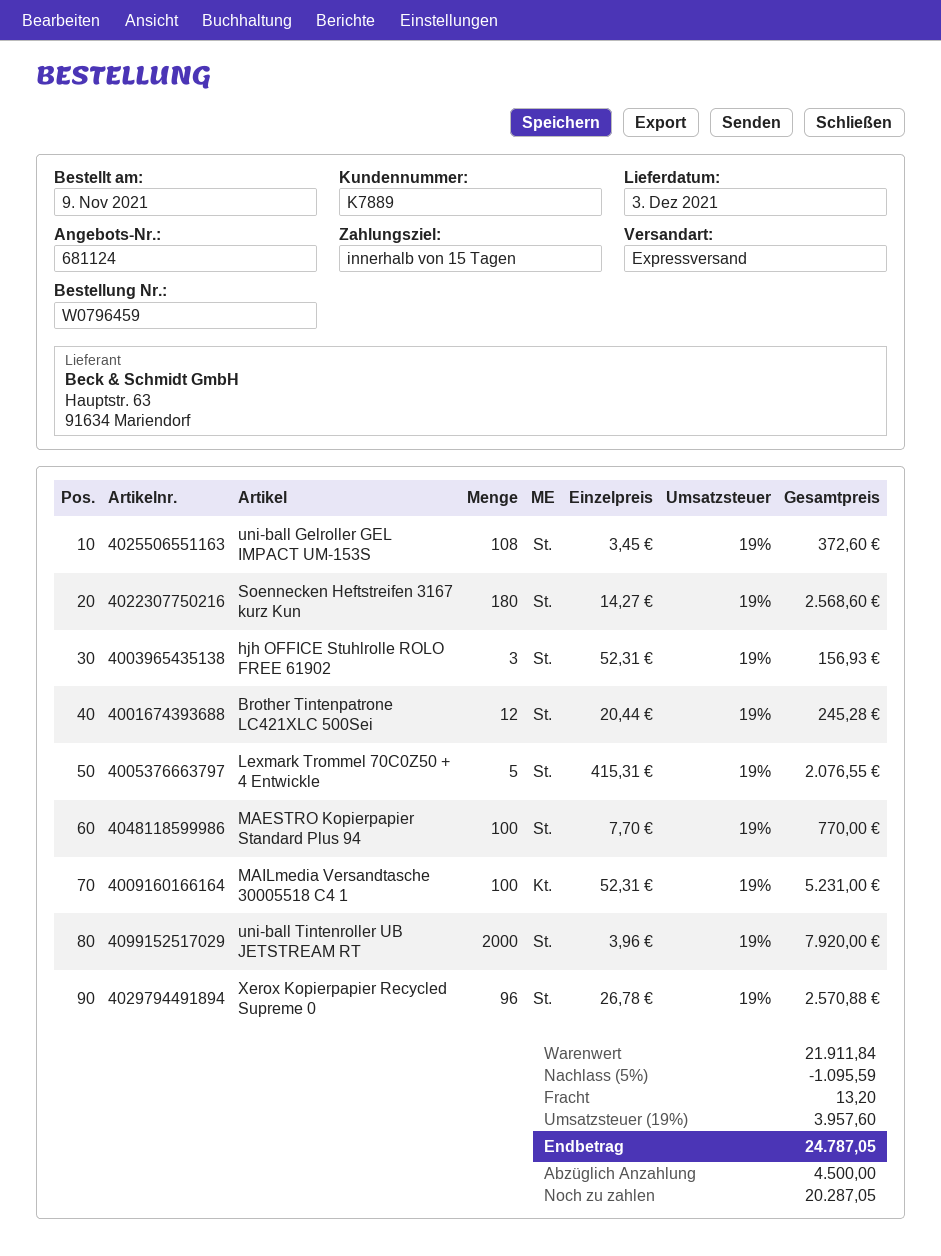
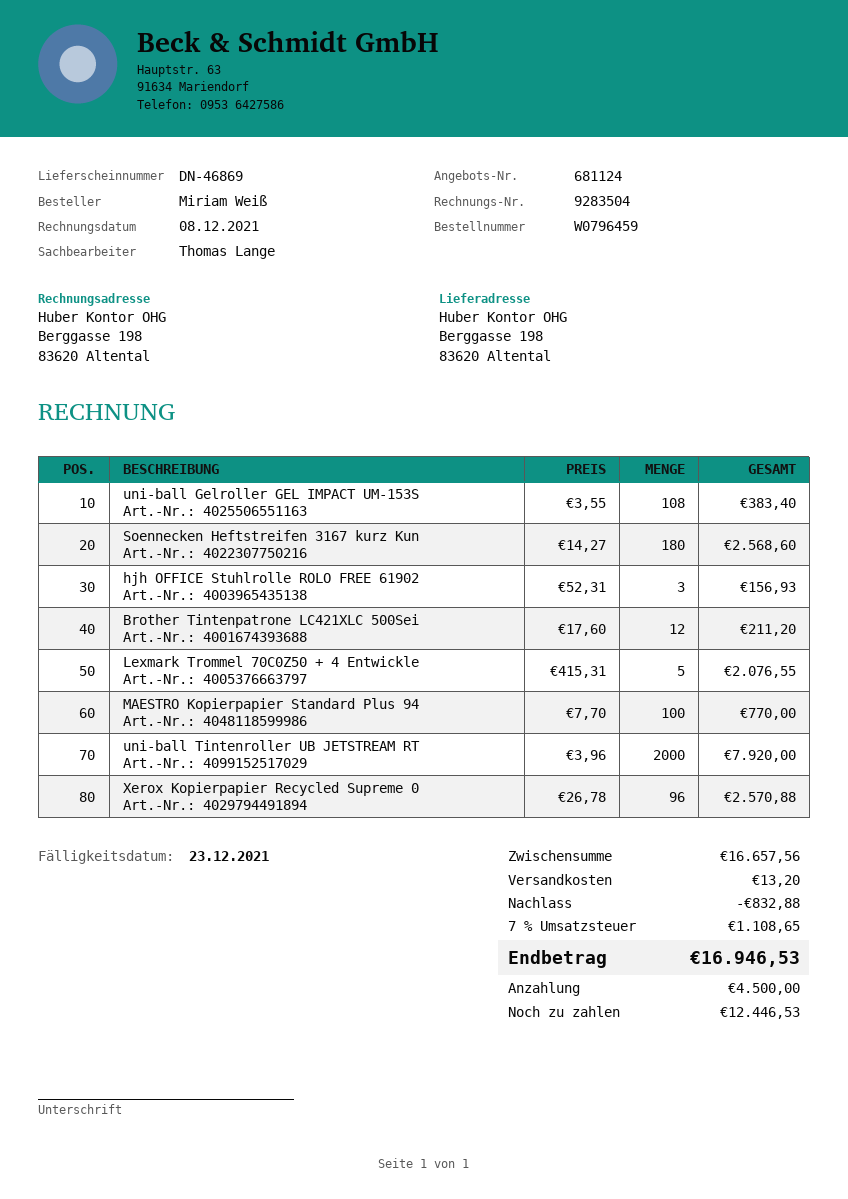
uni-ball Gelroller GEL IMPACT UM-153S: 108 x 3.45 = 372.60 -> 108 x 3.55 = 383.40
Brother Tintenpatrone LC421XLC 500Sei: 12 x 20.44 = 245.28 -> 12 x 17.60 = 211.20
MAILmedia Versandtasche 30005518 C4 1: 100 x 52.31 = 5231.00 -> none
subtotal: 21911.84 -> 16657.56
discount: 1095.59 -> 832.88
tax: 19% = 3957.60 -> 7% = 1108.65
total: 24787.05 -> 16946.53
balance: 20287.05 -> 12446.53

